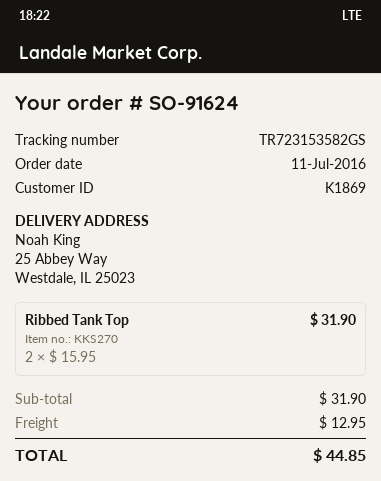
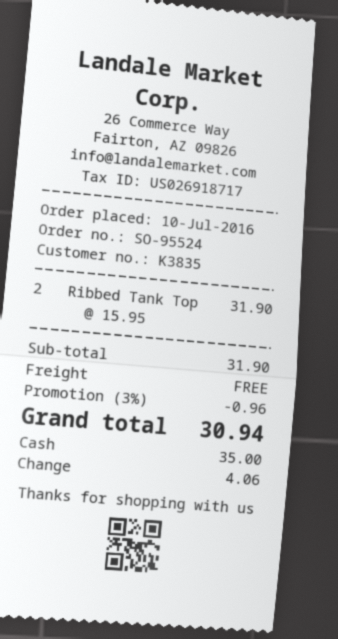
order number: SO-91624 -> SO-95524
order date: 2016-07-11 -> 2016-07-10
customer number: K1869 -> K3835
discount: none -> 3% = 0.96
shipping: 12.95 -> 0.00
total: 44.85 -> 30.94

